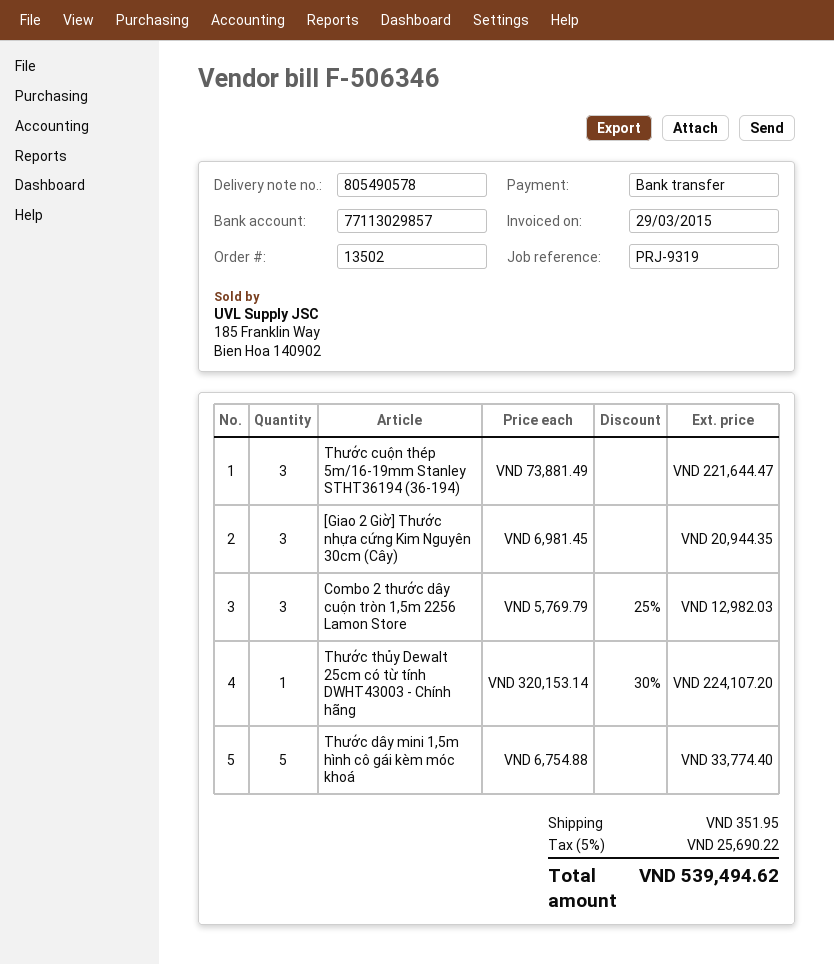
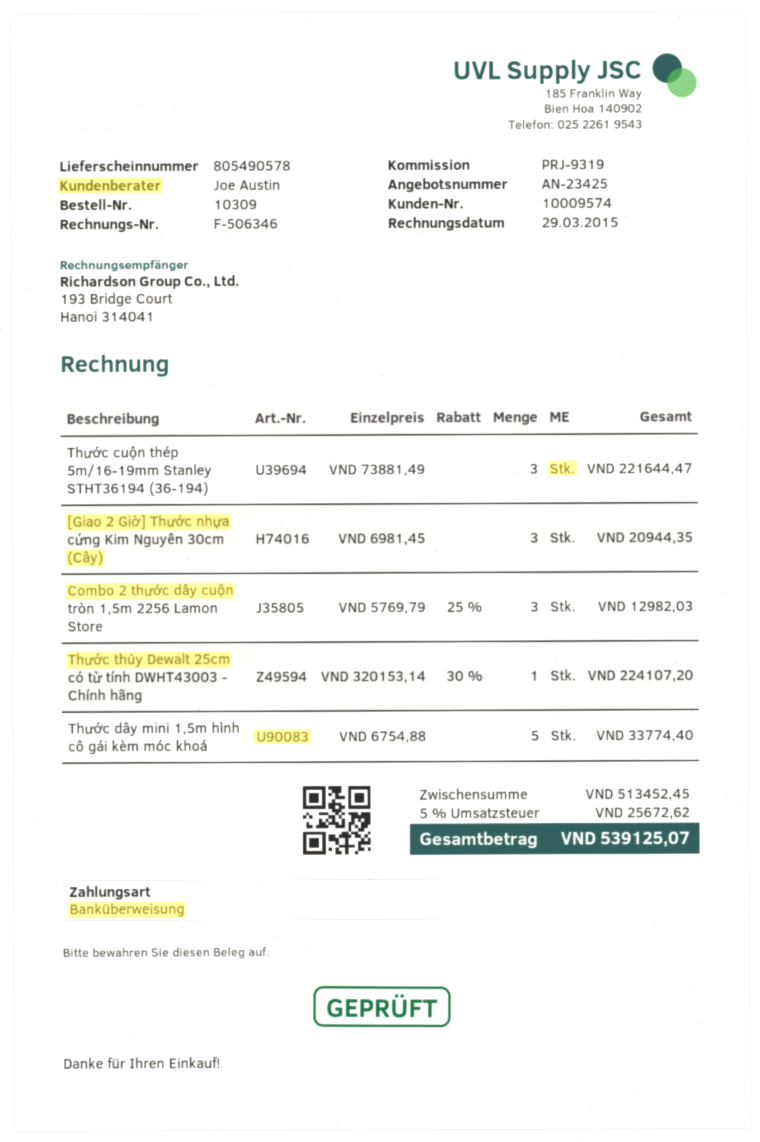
order number: 13502 -> 10309
shipping: 351.95 -> none
tax: 5% = 25690.22 -> 5% = 25672.62
total: 539494.62 -> 539125.07

